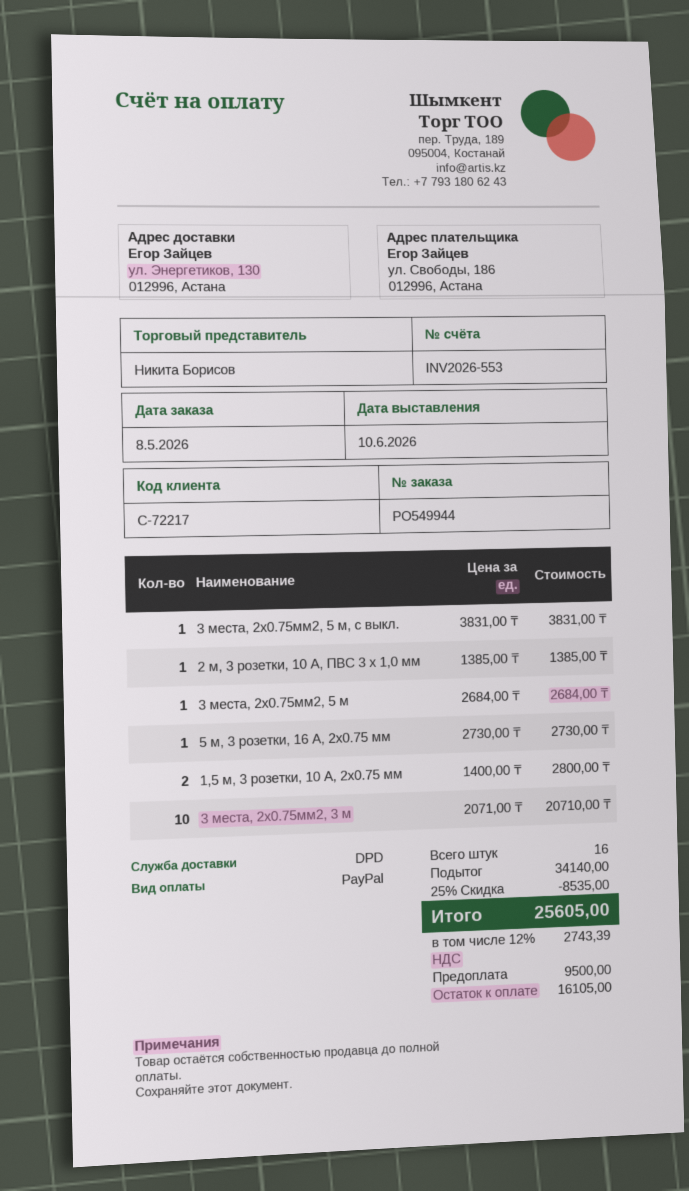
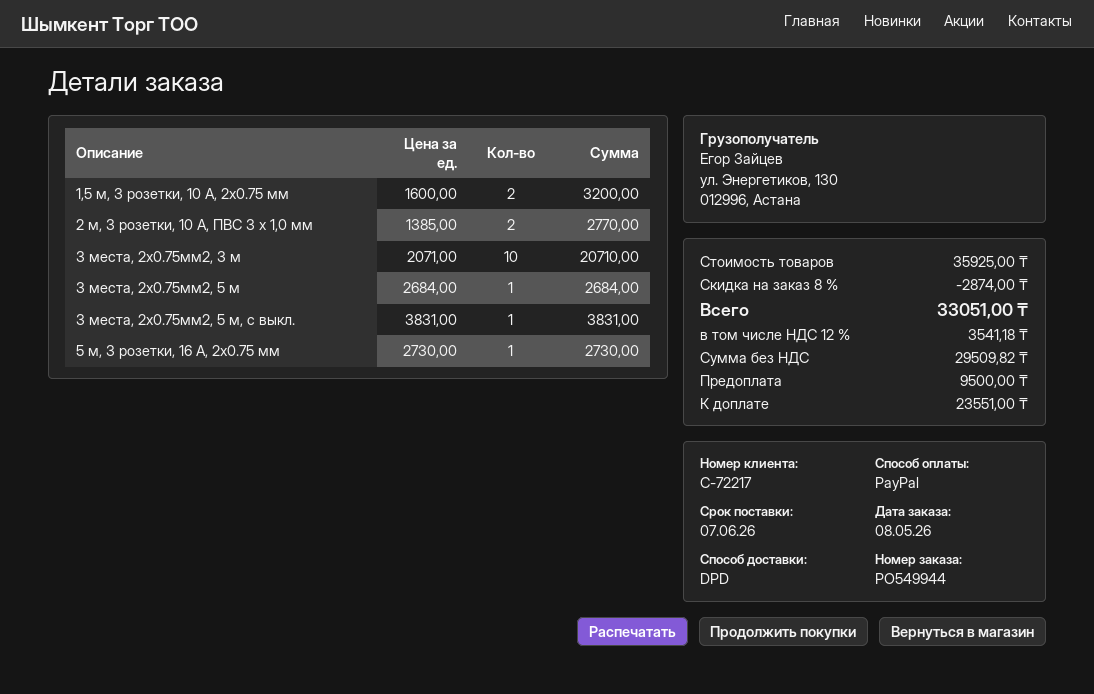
2 м, 3 розетки, 10 A, ПВС 3 х 1,0 мм: 1 x 1385.00 = 1385.00 -> 2 x 1385.00 = 2770.00
1,5 м, 3 розетки, 10 А, 2x0.75 мм: 2 x 1400.00 = 2800.00 -> 2 x 1600.00 = 3200.00
subtotal: 34140.00 -> 35925.00
discount: 25% = 8535.00 -> 8% = 2874.00
tax: 12% = 2743.39 -> 12% = 3541.18
total: 25605.00 -> 33051.00
balance: 16105.00 -> 23551.00

